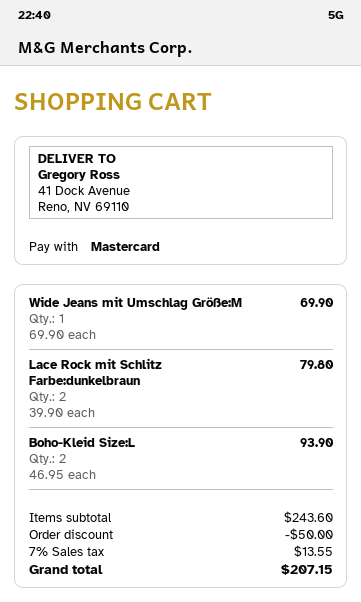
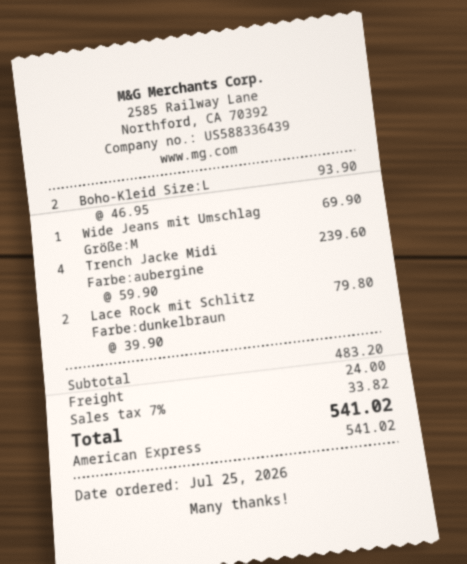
payment method: Mastercard -> American Express
Trench Jacke Midi Farbe:aubergine: none -> 4 x 59.90 = 239.60
subtotal: 243.60 -> 483.20
discount: 50.00 -> none
shipping: none -> 24.00
tax: 7% = 13.55 -> 7% = 33.82
total: 207.15 -> 541.02

